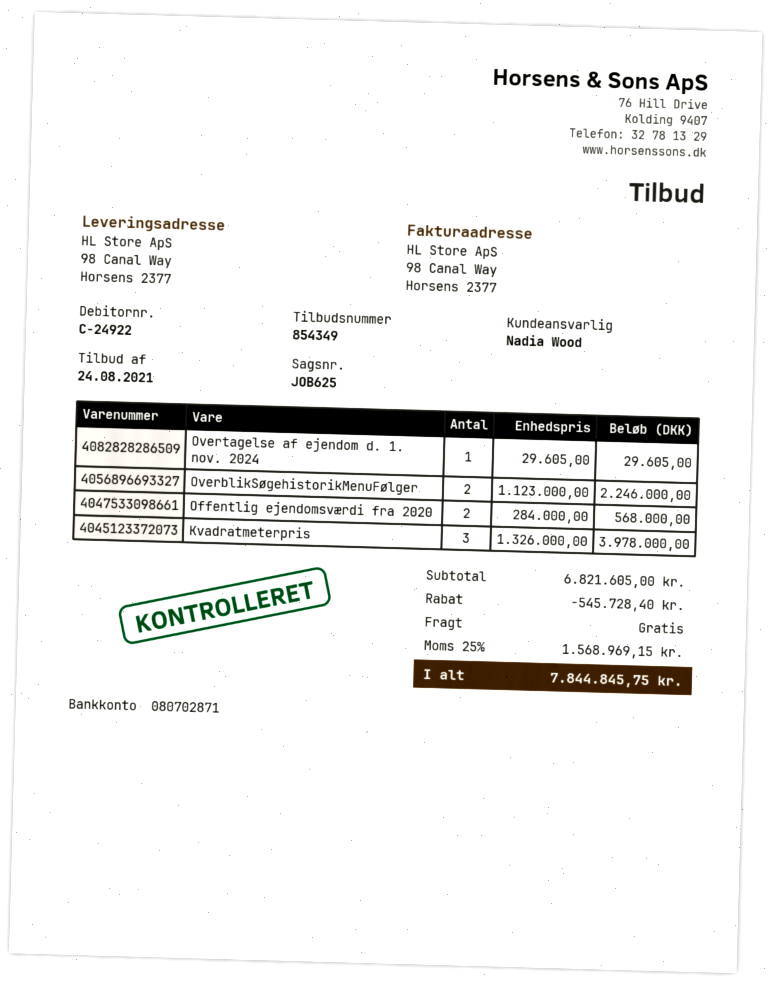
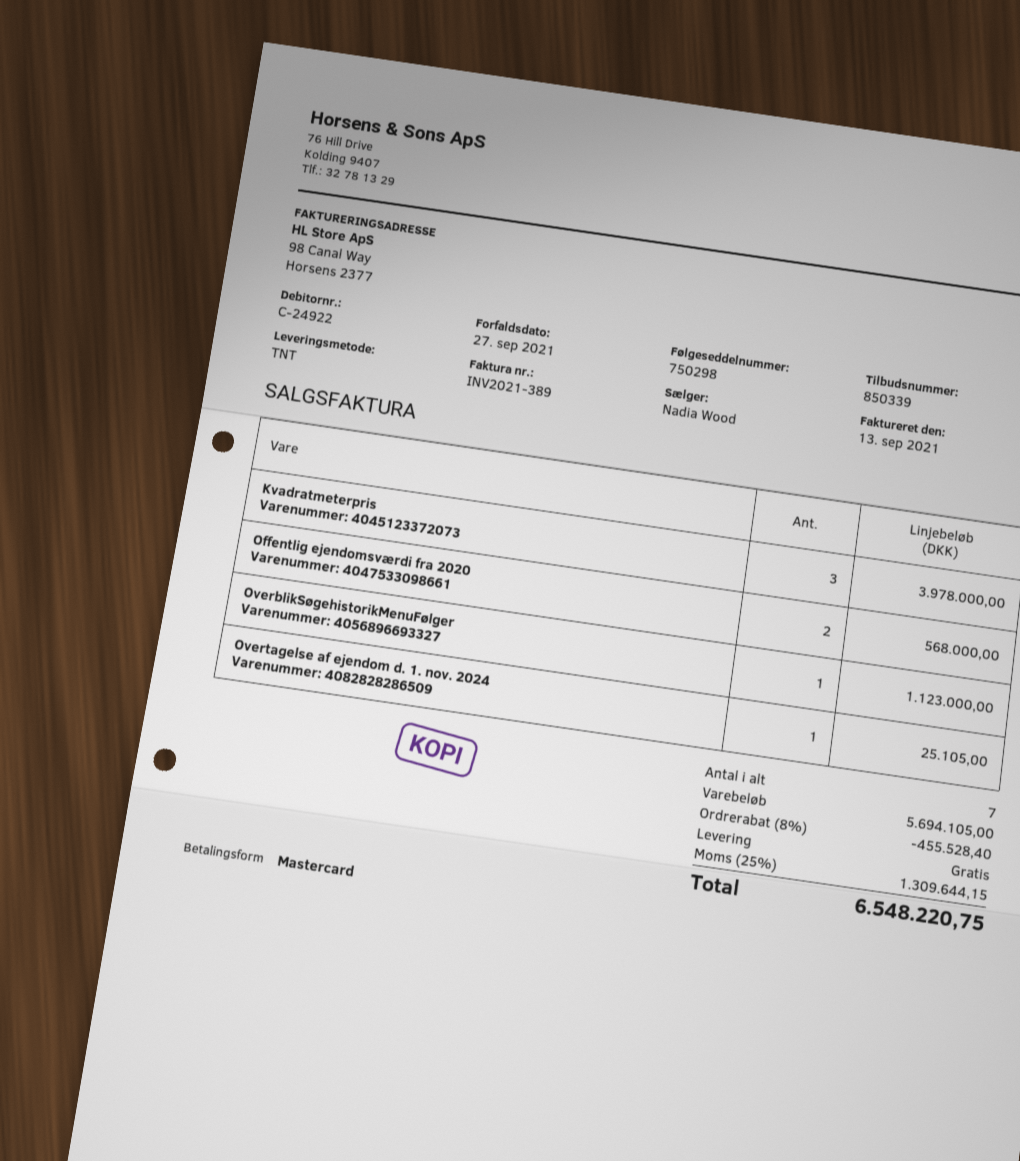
quote number: 854349 -> 850339
Overtagelse af ejendom d. 1. nov. 2024: 1 for 29605.00 -> 1 for 25105.00
OverblikSøgehistorikMenuFølger: 2 for 2246000.00 -> 1 for 1123000.00
subtotal: 6821605.00 -> 5694105.00
discount: 545728.40 -> 455528.40
tax: 25% = 1568969.15 -> 25% = 1309644.15
total: 7844845.75 -> 6548220.75

